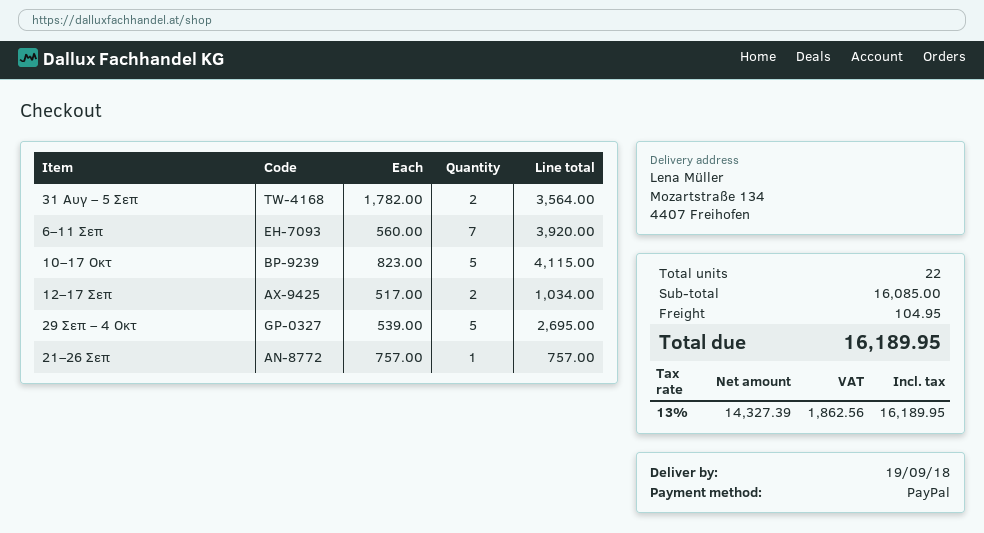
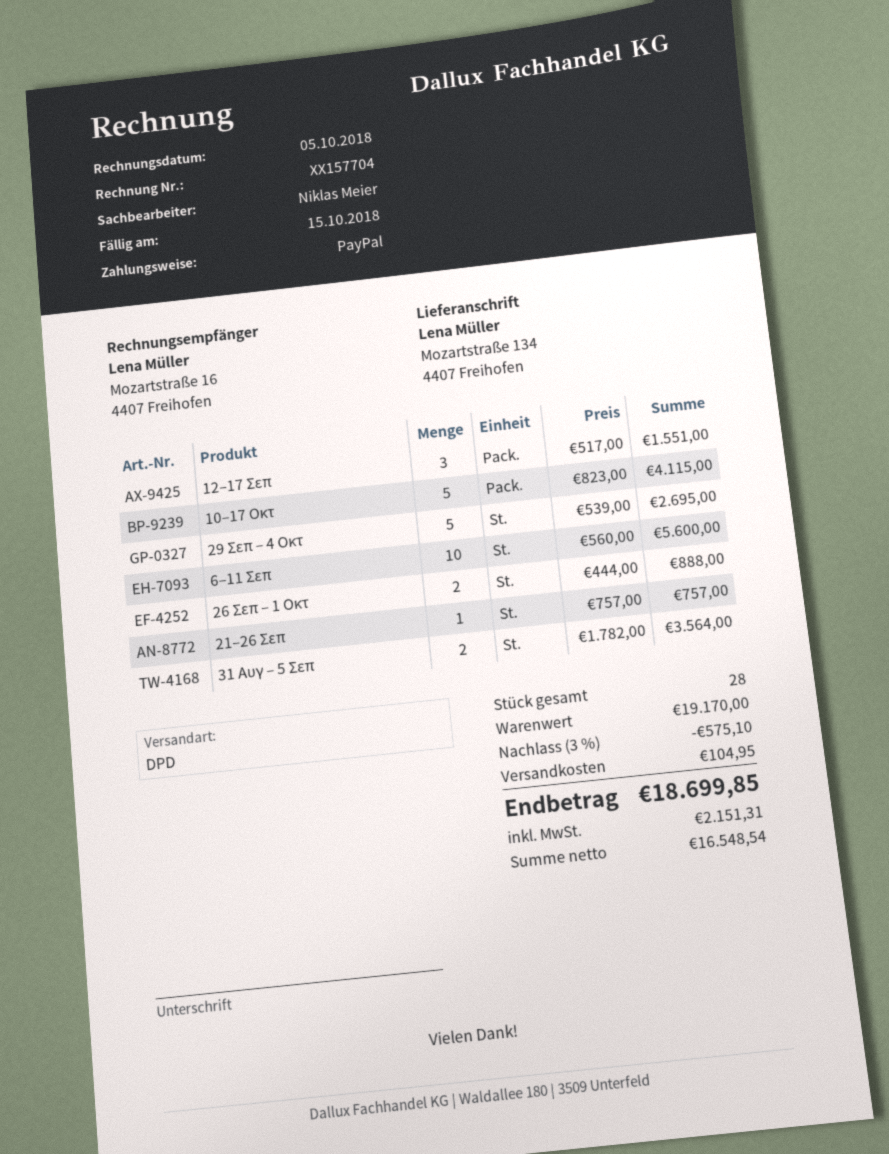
6–11 Σεπ: 7 x 560.00 = 3920.00 -> 10 x 560.00 = 5600.00
12–17 Σεπ: 2 x 517.00 = 1034.00 -> 3 x 517.00 = 1551.00
26 Σεπ – 1 Οκτ: none -> 2 x 444.00 = 888.00
total quantity: 22 -> 28
subtotal: 16085.00 -> 19170.00
discount: none -> 3% = 575.10
net: 14327.39 -> 16548.54
tax: 1862.56 -> 2151.31
total: 16189.95 -> 18699.85

